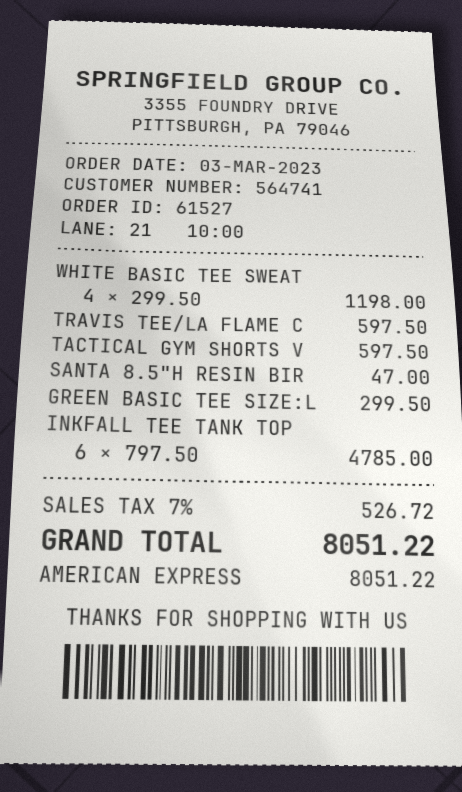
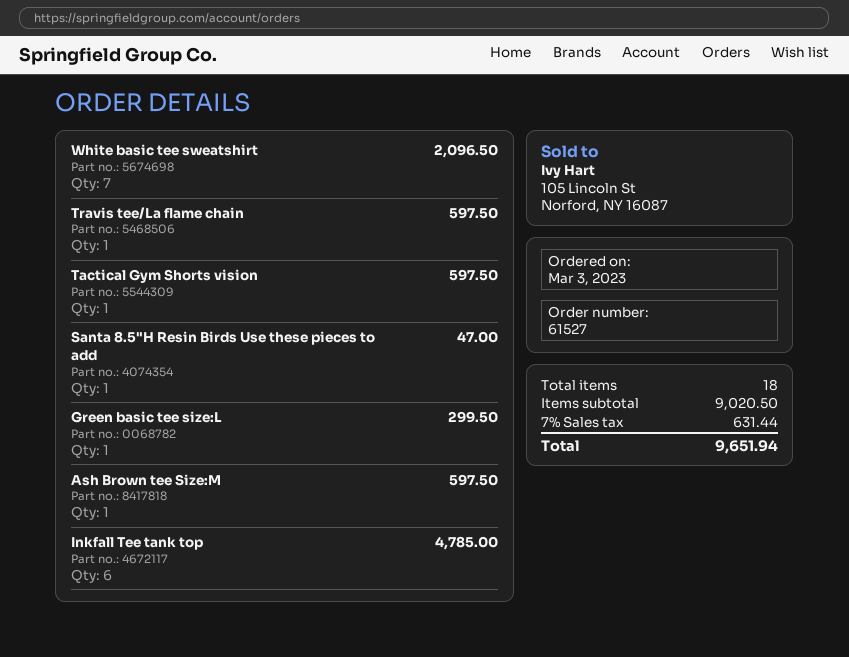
WHITE BASIC TEE SWEAT: 4 for 1198.00 -> 7 for 2096.50
Ash Brown tee Size:M: none -> 1 for 597.50
tax: 7% = 526.72 -> 7% = 631.44
total: 8051.22 -> 9651.94

